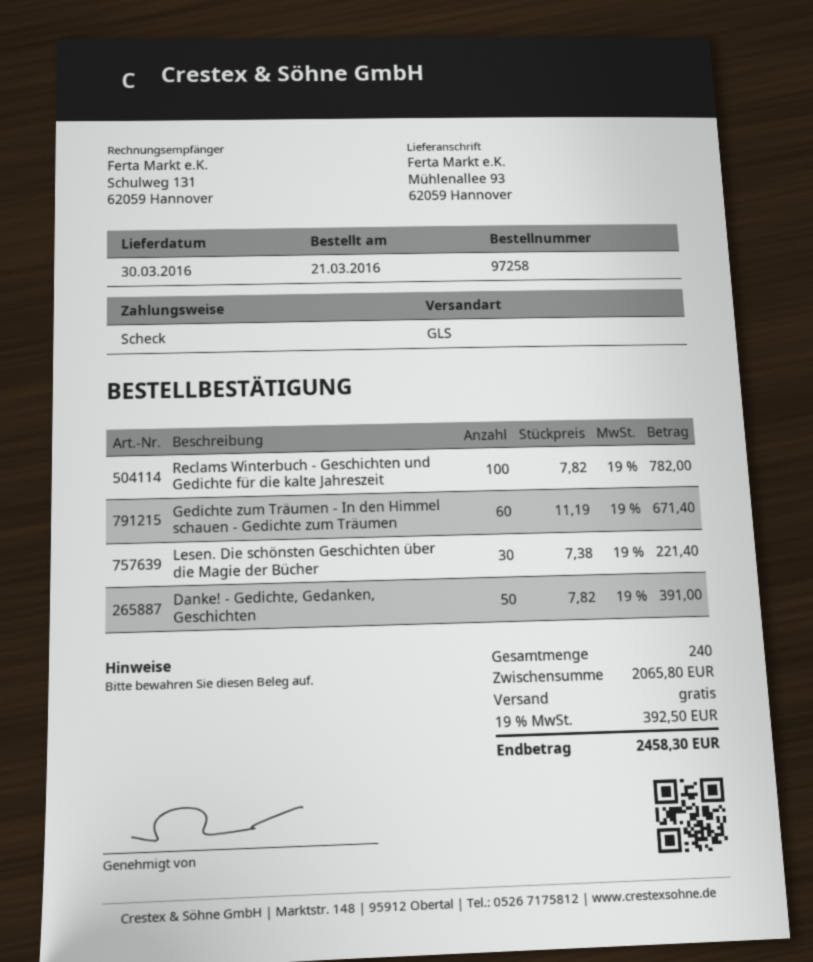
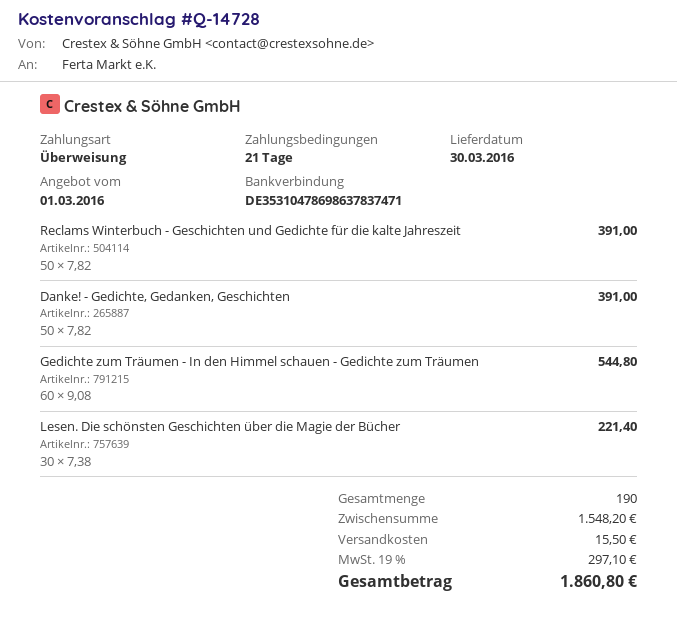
payment method: cheque -> bank transfer
Reclams Winterbuch - Geschichten und Gedichte für die kalte Jahreszeit: 100 x 7.82 = 782.00 -> 50 x 7.82 = 391.00
Gedichte zum Träumen - In den Himmel schauen - Gedichte zum Träumen: 60 x 11.19 = 671.40 -> 60 x 9.08 = 544.80
total quantity: 240 -> 190
subtotal: 2065.80 -> 1548.20
shipping: 0.00 -> 15.50
tax: 19% = 392.50 -> 19% = 297.10
total: 2458.30 -> 1860.80

